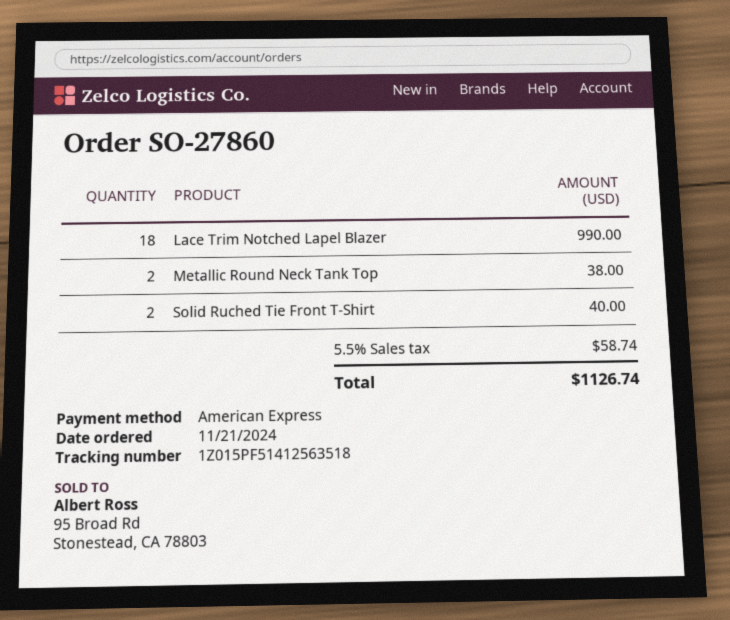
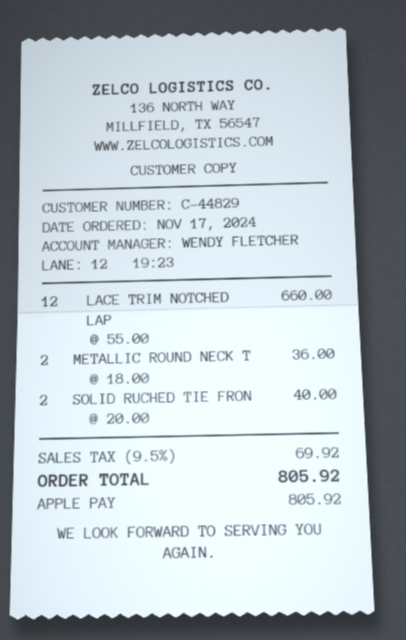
order date: 2024-11-21 -> 2024-11-17
payment method: American Express -> Apple Pay
Lace Trim Notched Lapel Blazer: 18 for 990.00 -> 12 for 660.00
Metallic Round Neck Tank Top: 2 for 38.00 -> 2 for 36.00
tax: 5.5% = 58.74 -> 9.5% = 69.92
total: 1126.74 -> 805.92

